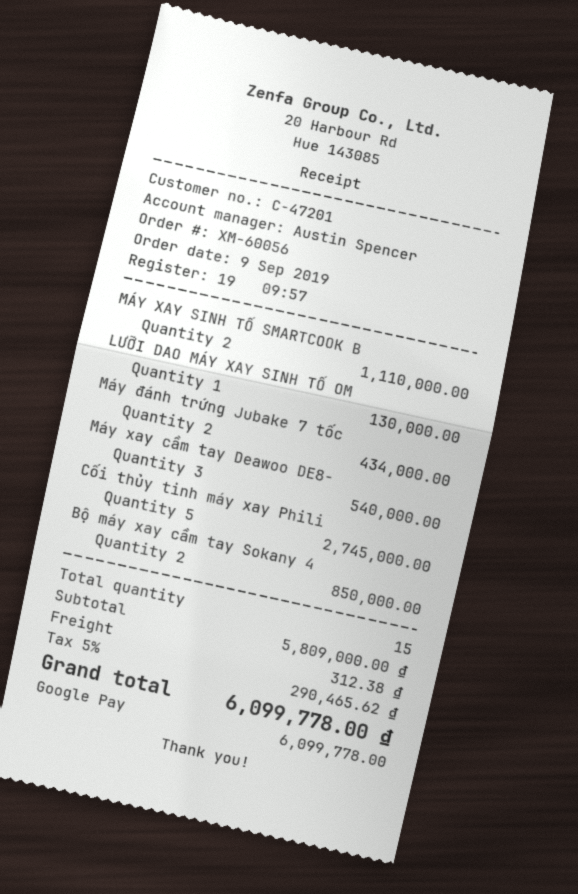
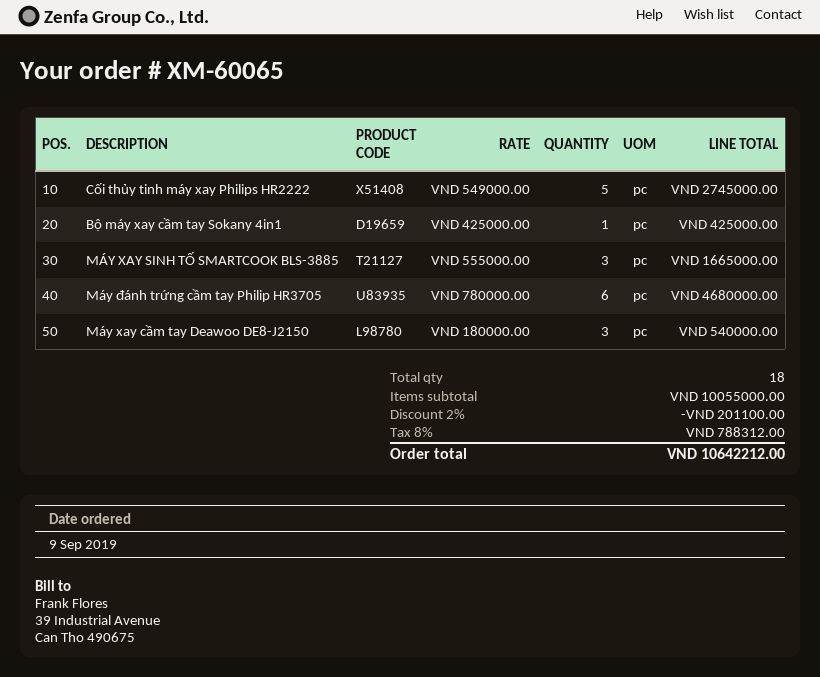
order number: XM-60056 -> XM-60065
MÁY XAY SINH TỐ SMARTCOOK B: 2 for 1110000.00 -> 3 for 1665000.00
LƯỠI DAO MÁY XAY SINH TỐ OM: 1 for 130000.00 -> none
Máy đánh trứng Jubake 7 tốc: 2 for 434000.00 -> none
Bộ máy xay cầm tay Sokany 4: 2 for 850000.00 -> 1 for 425000.00
Máy đánh trứng cầm tay Philip HR3705: none -> 6 for 4680000.00
total quantity: 15 -> 18
subtotal: 5809000.00 -> 10055000.00
discount: none -> 2% = 201100.00
shipping: 312.38 -> none
tax: 5% = 290465.62 -> 8% = 788312.00
total: 6099778.00 -> 10642212.00

